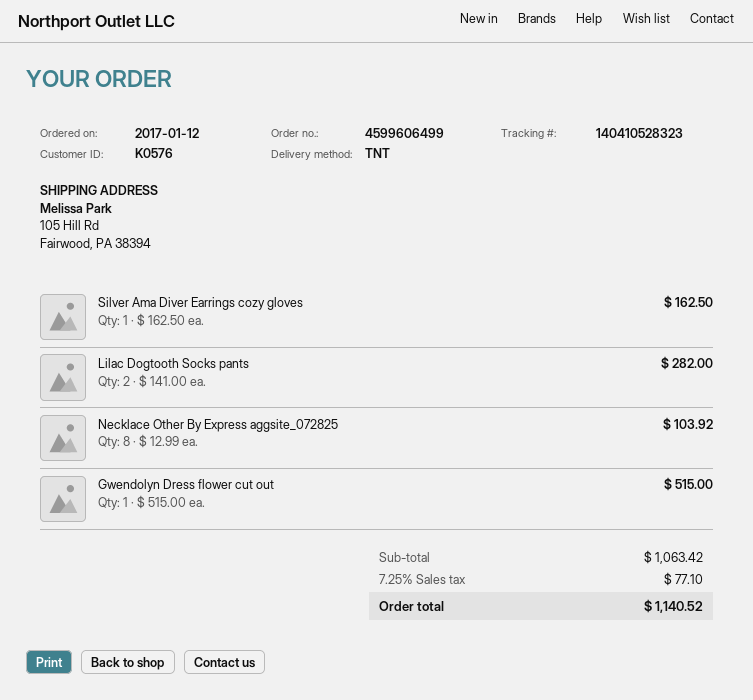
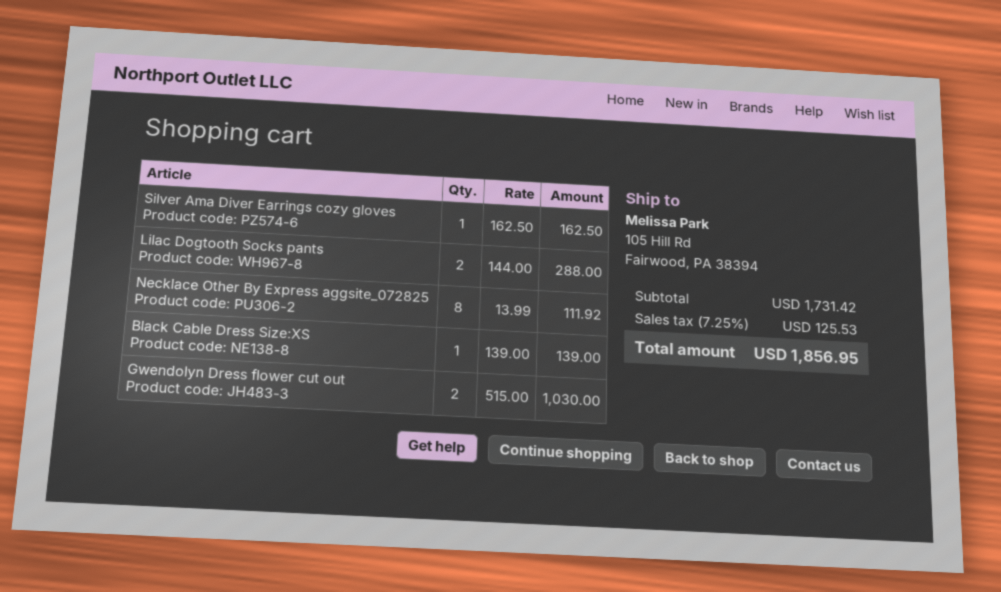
Lilac Dogtooth Socks pants: 2 x 141.00 = 282.00 -> 2 x 144.00 = 288.00
Necklace Other By Express aggsite_072825: 8 x 12.99 = 103.92 -> 8 x 13.99 = 111.92
Gwendolyn Dress flower cut out: 1 x 515.00 = 515.00 -> 2 x 515.00 = 1030.00
Black Cable Dress Size:XS: none -> 1 x 139.00 = 139.00
subtotal: 1063.42 -> 1731.42
tax: 7.25% = 77.10 -> 7.25% = 125.53
total: 1140.52 -> 1856.95

